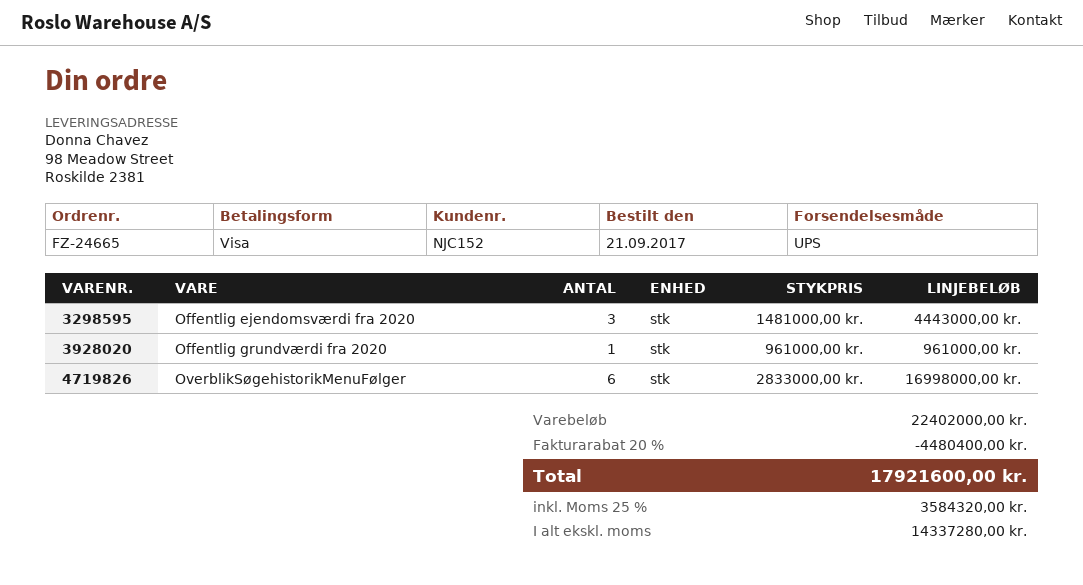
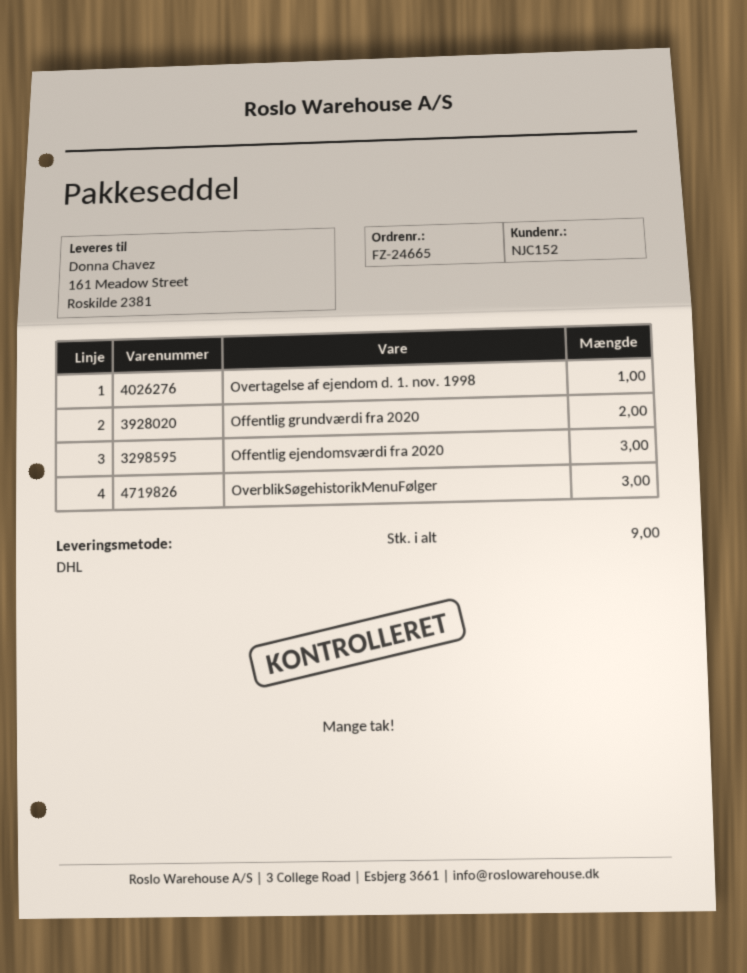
shipping method: UPS -> DHL
ship to: 98 Meadow Street, Roskilde 2381 -> 161 Meadow Street, Roskilde 2381
Offentlig grundværdi fra 2020: 1 -> 2
OverblikSøgehistorikMenuFølger: 6 -> 3
Overtagelse af ejendom d. 1. nov. 1998: none -> 1

